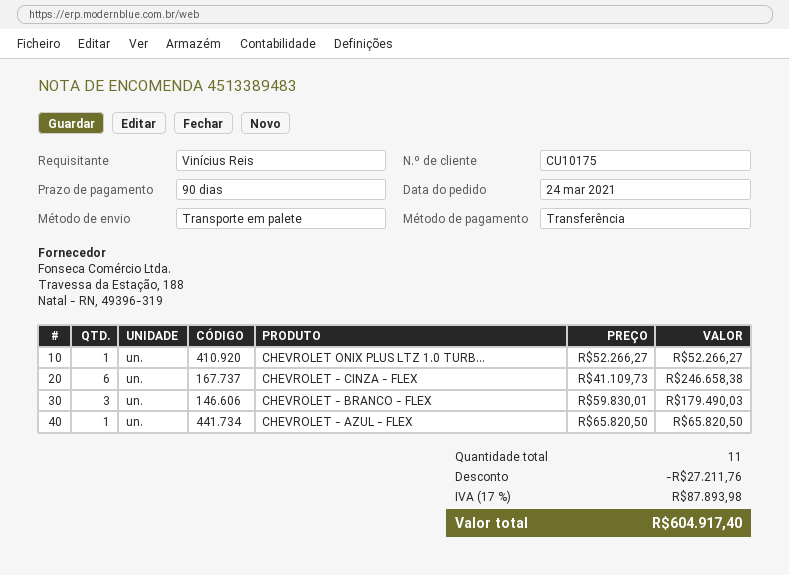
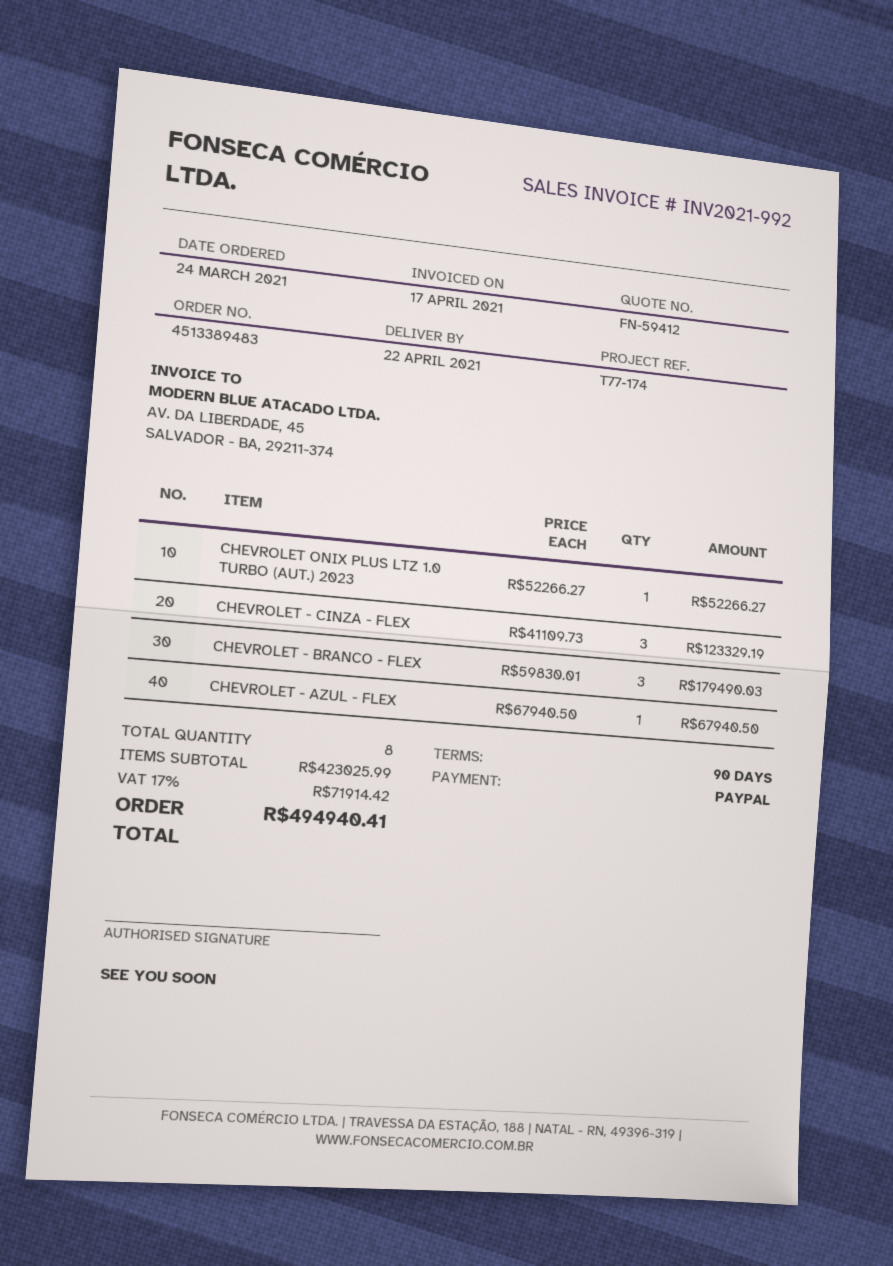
payment method: bank transfer -> PayPal
CHEVROLET - CINZA - FLEX: 6 x 41109.73 = 246658.38 -> 3 x 41109.73 = 123329.19
CHEVROLET - AZUL - FLEX: 1 x 65820.50 = 65820.50 -> 1 x 67940.50 = 67940.50
total quantity: 11 -> 8
discount: 27211.76 -> none
tax: 17% = 87893.98 -> 17% = 71914.42
total: 604917.40 -> 494940.41

